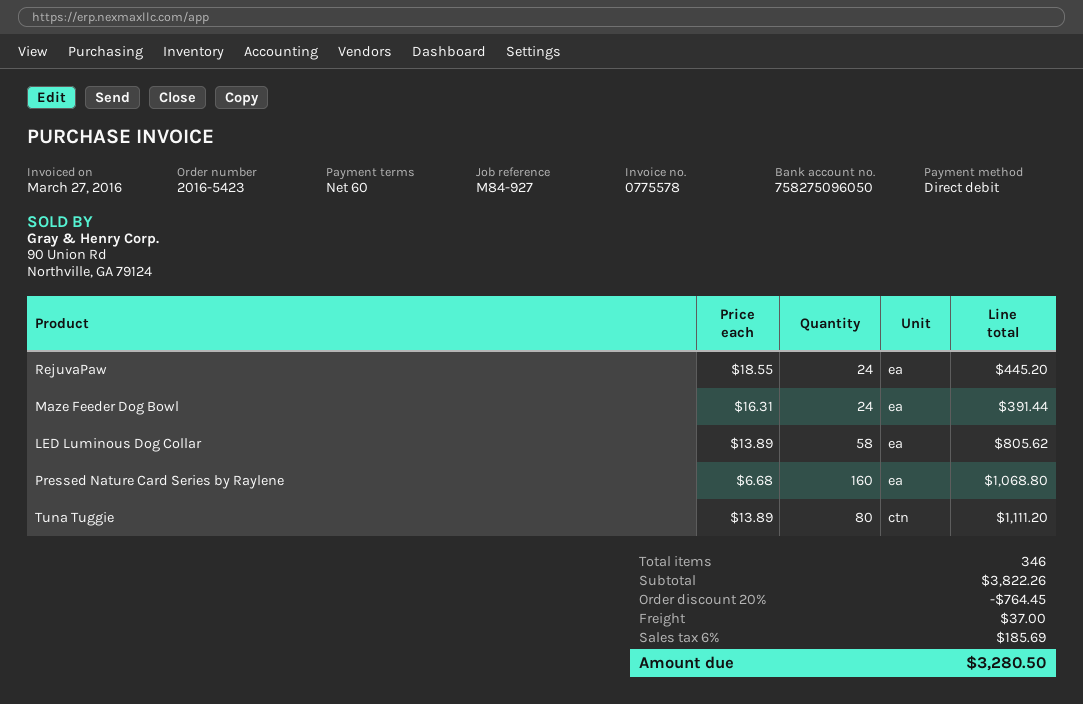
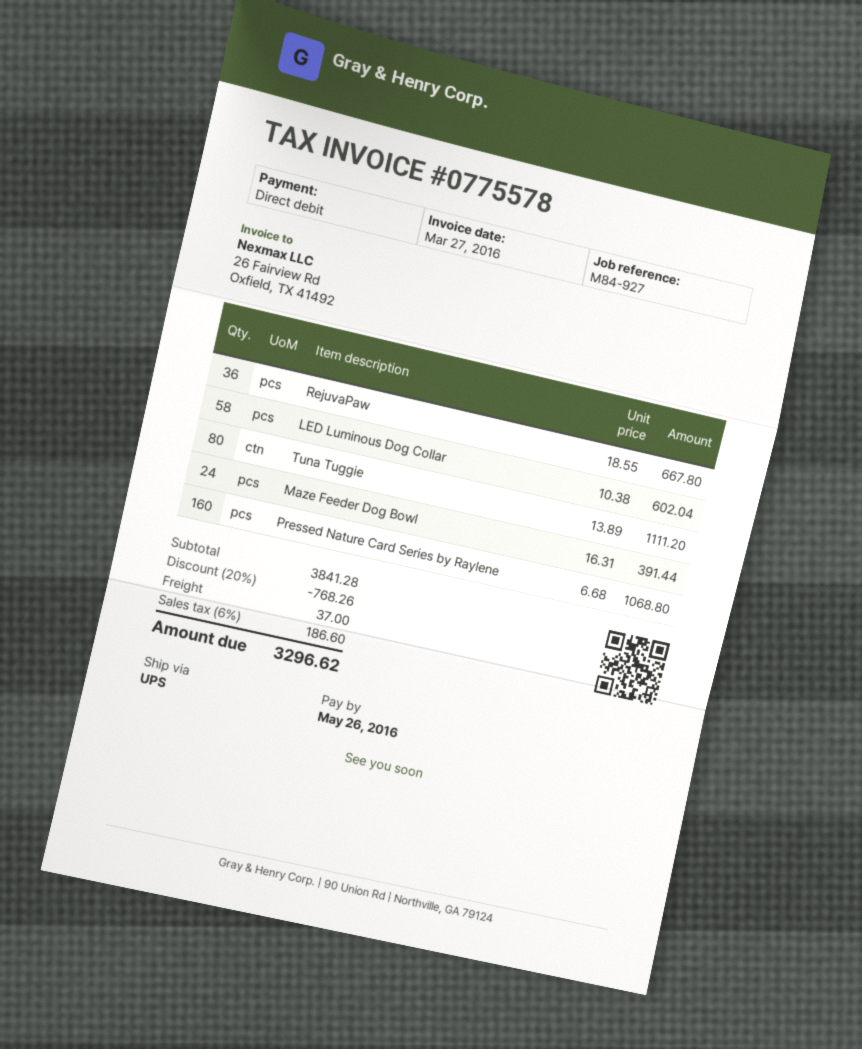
RejuvaPaw: 24 x 18.55 = 445.20 -> 36 x 18.55 = 667.80
LED Luminous Dog Collar: 58 x 13.89 = 805.62 -> 58 x 10.38 = 602.04
subtotal: 3822.26 -> 3841.28
discount: 20% = 764.45 -> 20% = 768.26
tax: 6% = 185.69 -> 6% = 186.60
total: 3280.50 -> 3296.62

